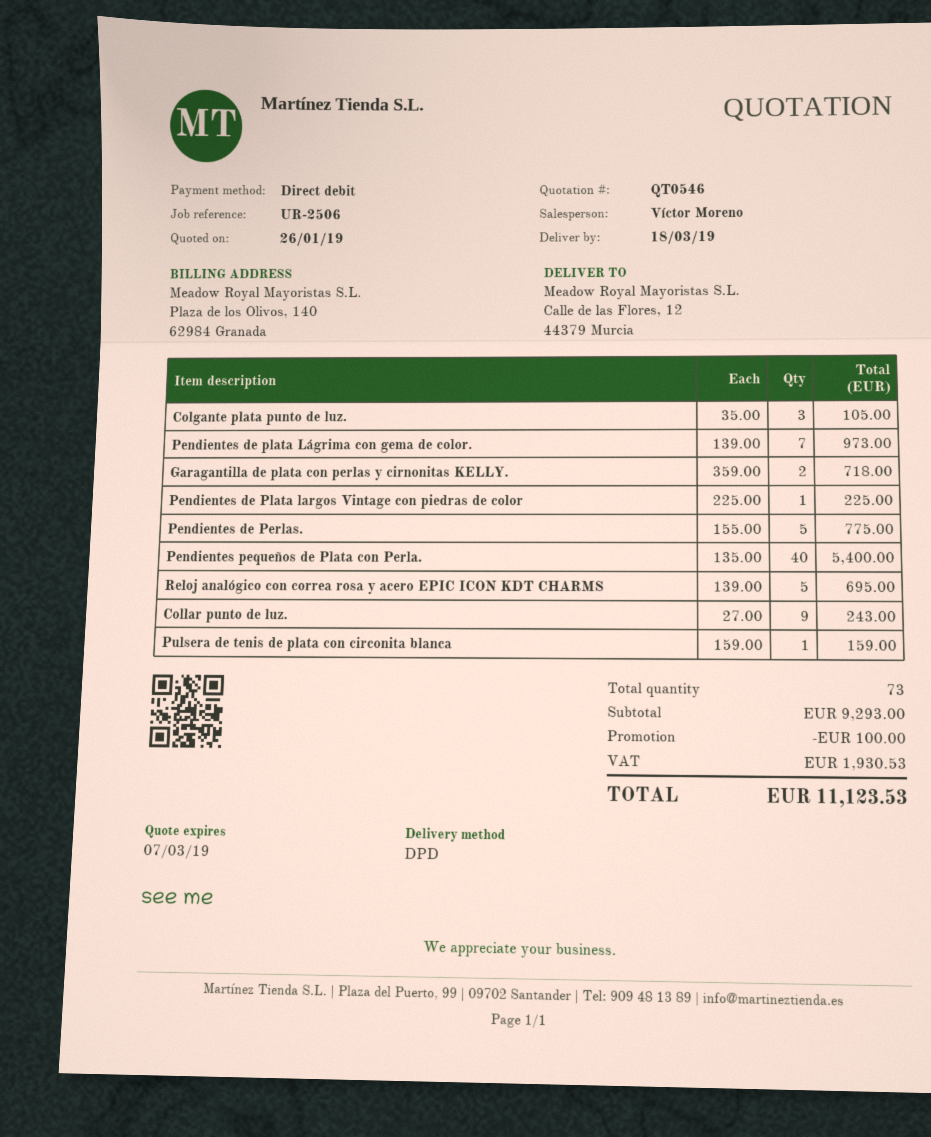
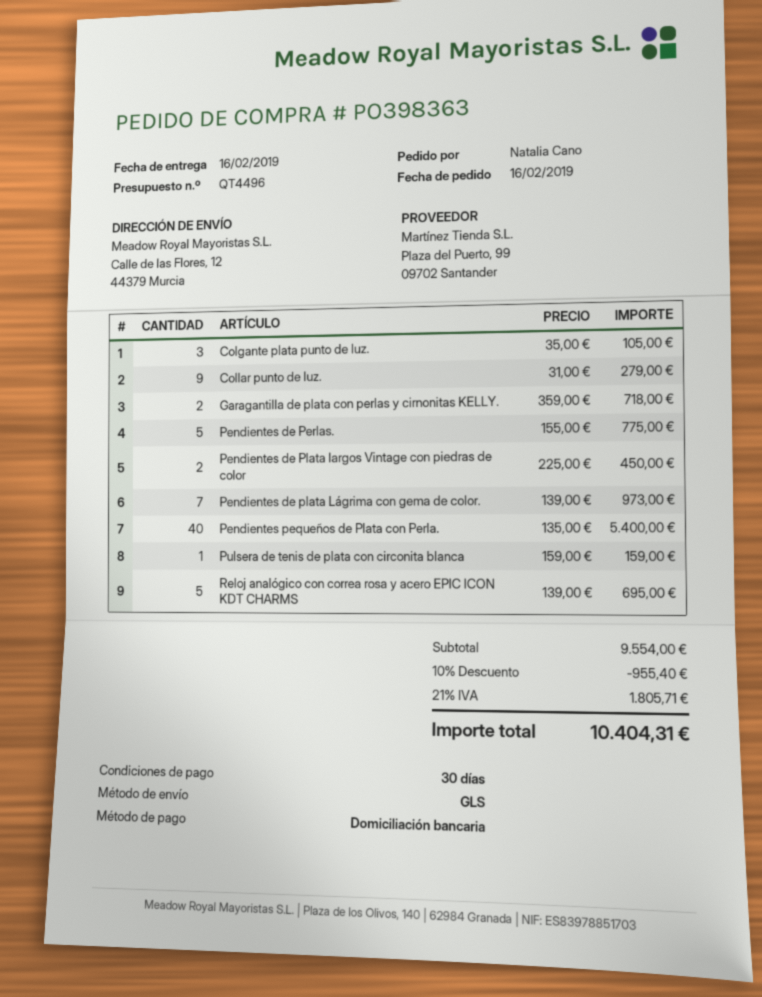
quote number: QT0546 -> QT4496
delivery date: 2019-03-18 -> 2019-02-16
shipping method: DPD -> GLS
Pendientes de Plata largos Vintage con piedras de color: 1 x 225.00 = 225.00 -> 2 x 225.00 = 450.00
Collar punto de luz.: 9 x 27.00 = 243.00 -> 9 x 31.00 = 279.00
subtotal: 9293.00 -> 9554.00
discount: 100.00 -> 955.40
tax: 1930.53 -> 1805.71
total: 11123.53 -> 10404.31

